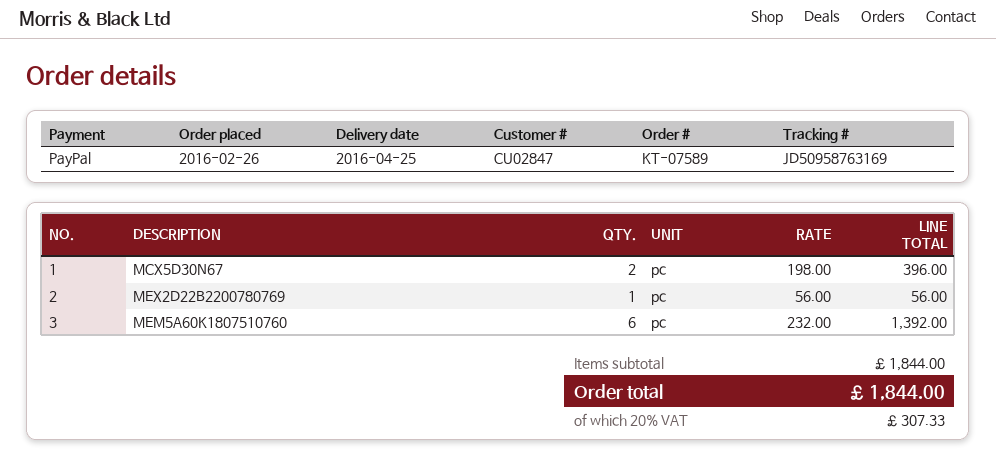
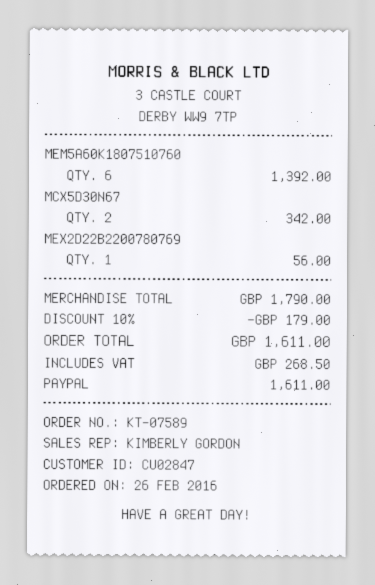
MCX5D30N67: 2 for 396.00 -> 2 for 342.00
subtotal: 1844.00 -> 1790.00
discount: none -> 10% = 179.00
tax: 307.33 -> 268.50
total: 1844.00 -> 1611.00

